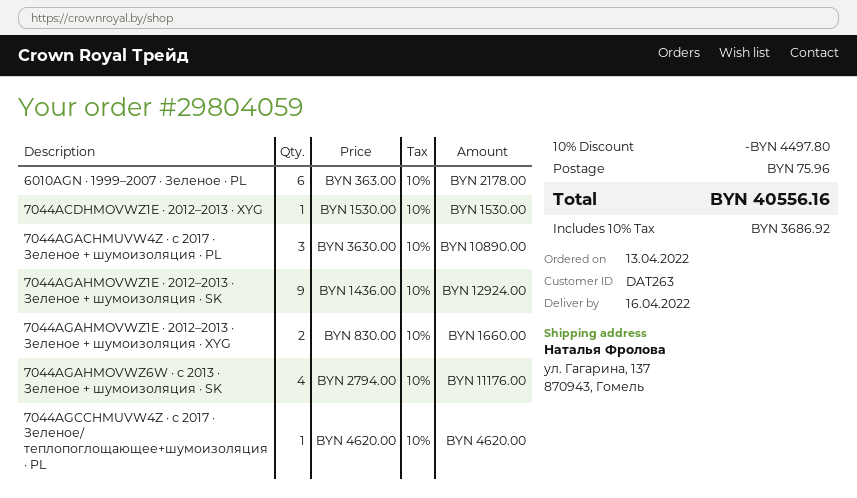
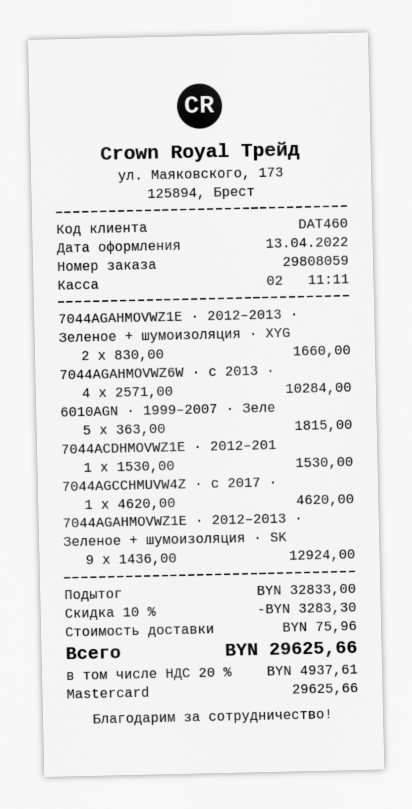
order number: 29804059 -> 29808059
customer number: DAT263 -> DAT460
6010AGN · 1999–2007 · Зеленое · PL: 6 x 363.00 = 2178.00 -> 5 x 363.00 = 1815.00
7044AGACHMUVW4Z · с 2017 · Зеленое + шумоизоляция · PL: 3 x 3630.00 = 10890.00 -> none
7044AGAHMOVWZ6W · с 2013 · Зеленое + шумоизоляция · SK: 4 x 2794.00 = 11176.00 -> 4 x 2571.00 = 10284.00
discount: 10% = 4497.80 -> 10% = 3283.30
tax: 10% = 3686.92 -> 20% = 4937.61
total: 40556.16 -> 29625.66

